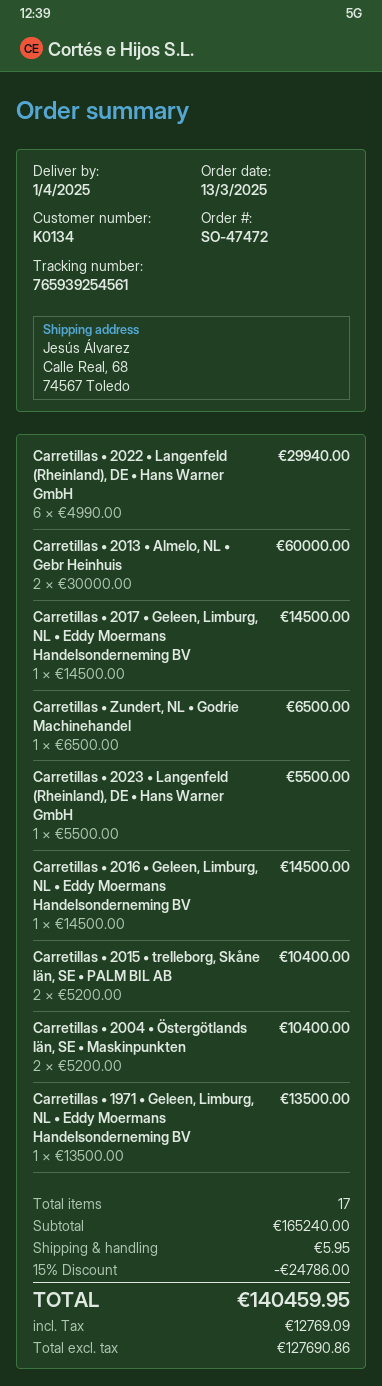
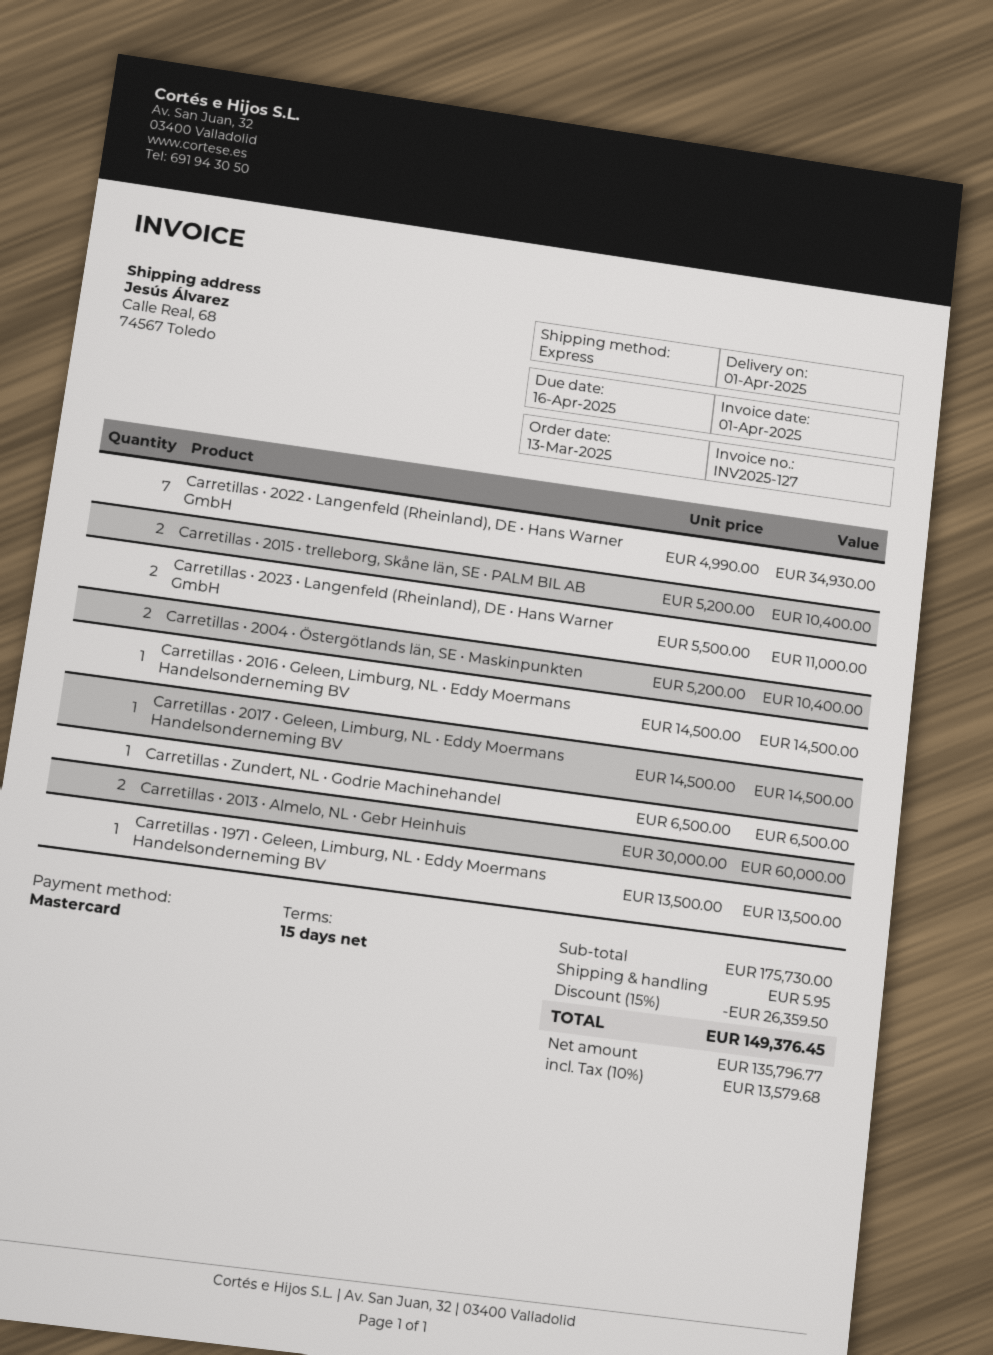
Carretillas • 2022 • Langenfeld (Rheinland), DE • Hans Warner GmbH: 6 x 4990.00 = 29940.00 -> 7 x 4990.00 = 34930.00
Carretillas • 2023 • Langenfeld (Rheinland), DE • Hans Warner GmbH: 1 x 5500.00 = 5500.00 -> 2 x 5500.00 = 11000.00
subtotal: 165240.00 -> 175730.00
discount: 15% = 24786.00 -> 15% = 26359.50
net: 127690.86 -> 135796.77
tax: 12769.09 -> 13579.68
total: 140459.95 -> 149376.45

